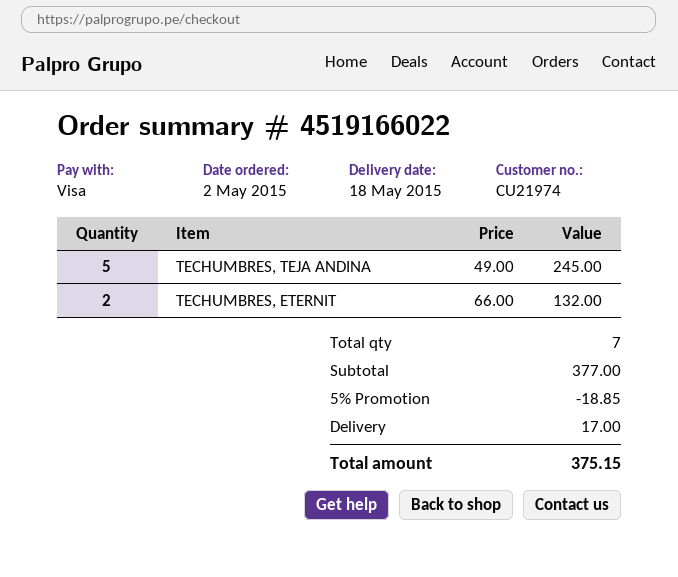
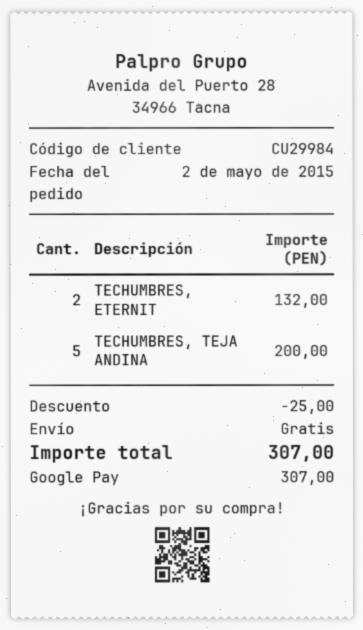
customer number: CU21974 -> CU29984
payment method: Visa -> Google Pay
TECHUMBRES, TEJA ANDINA: 5 for 245.00 -> 5 for 200.00
discount: 18.85 -> 25.00
shipping: 17.00 -> 0.00
total: 375.15 -> 307.00

